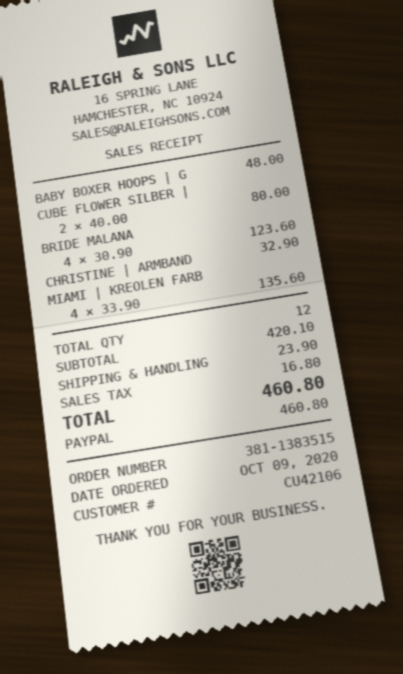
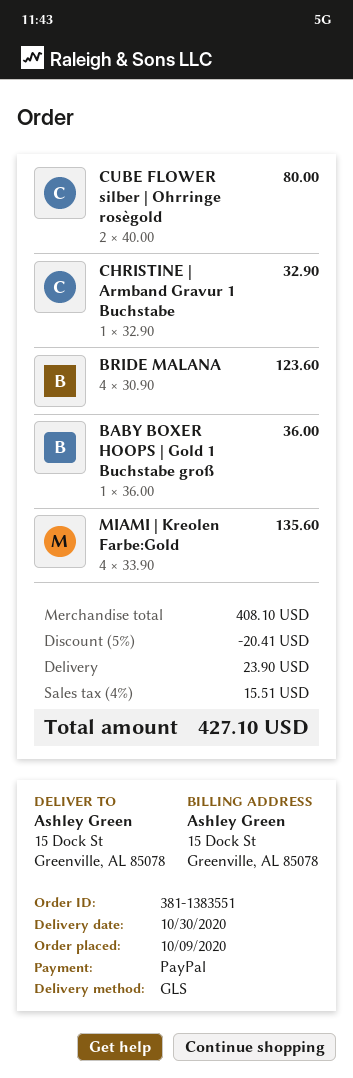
order number: 381-1383515 -> 381-1383551
BABY BOXER HOOPS | G: 1 x 48.00 = 48.00 -> 1 x 36.00 = 36.00
subtotal: 420.10 -> 408.10
discount: none -> 5% = 20.41
tax: 16.80 -> 15.51
total: 460.80 -> 427.10

